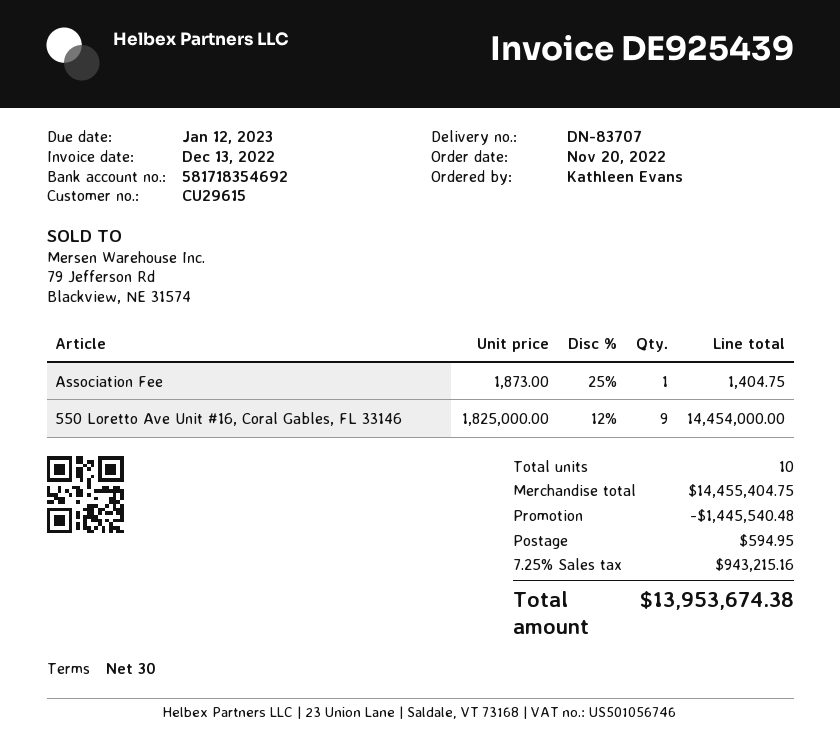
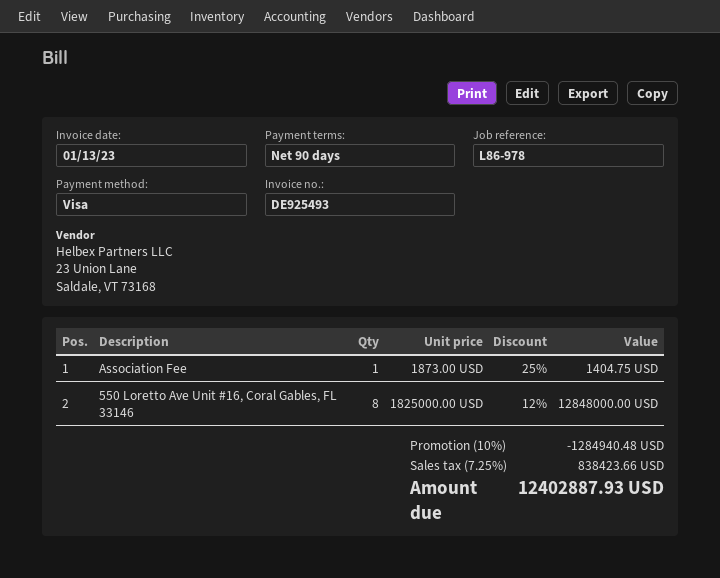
invoice number: DE925439 -> DE925493
invoice date: 2022-12-13 -> 2023-01-13
payment terms: 30 days -> 90 days
550 Loretto Ave Unit #16, Coral Gables, FL 33146: 9 x 1825000.00 - 12% = 14454000.00 -> 8 x 1825000.00 - 12% = 12848000.00
discount: 1445540.48 -> 1284940.48
shipping: 594.95 -> none
tax: 7.25% = 943215.16 -> 7.25% = 838423.66
total: 13953674.38 -> 12402887.93

